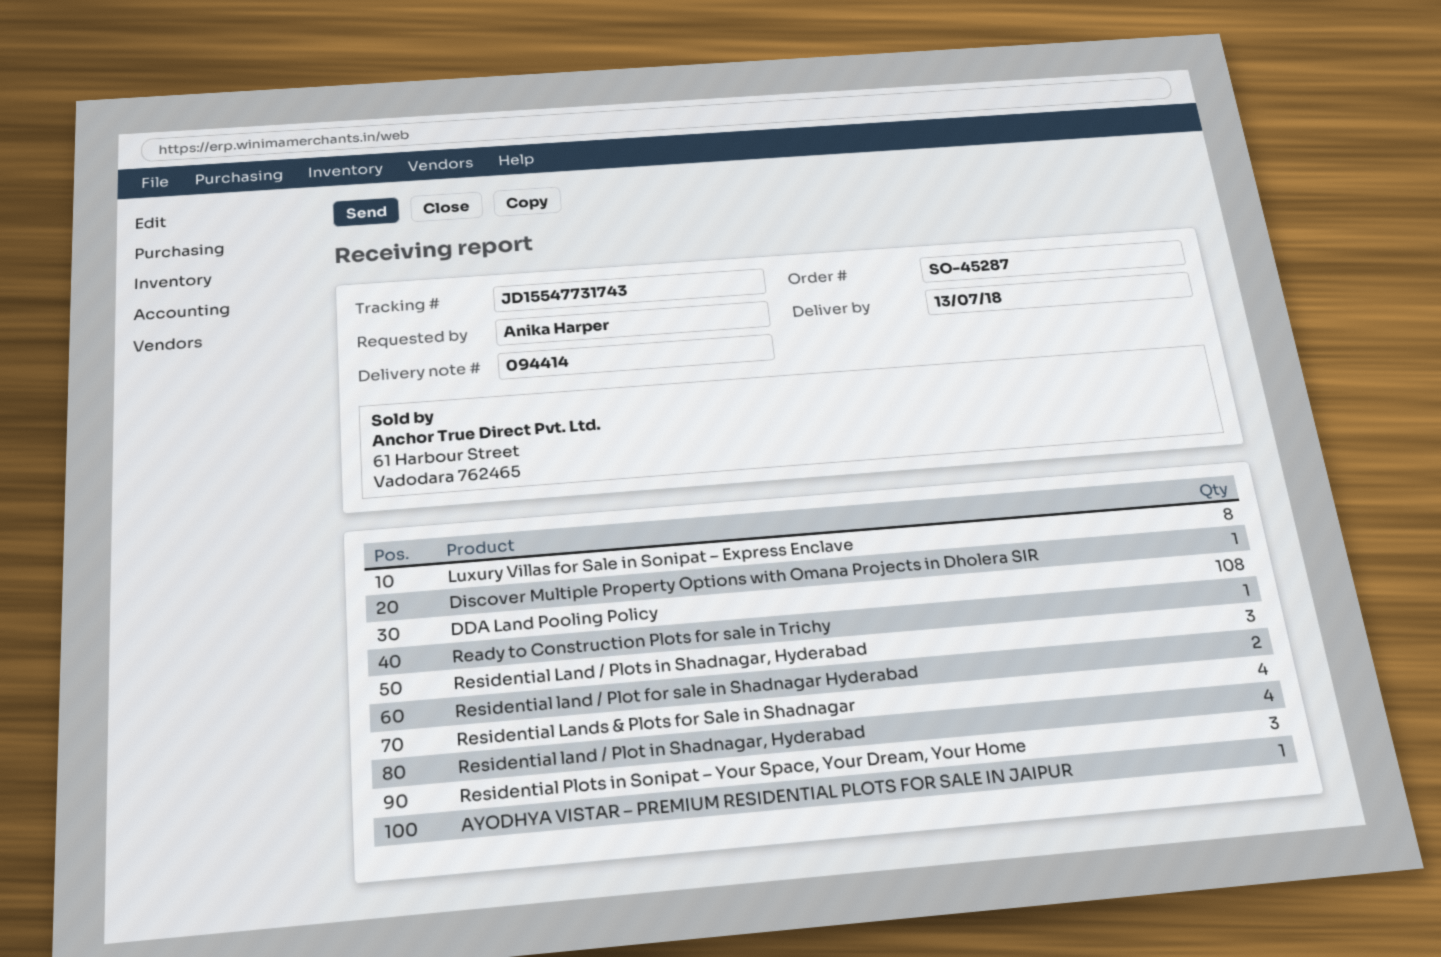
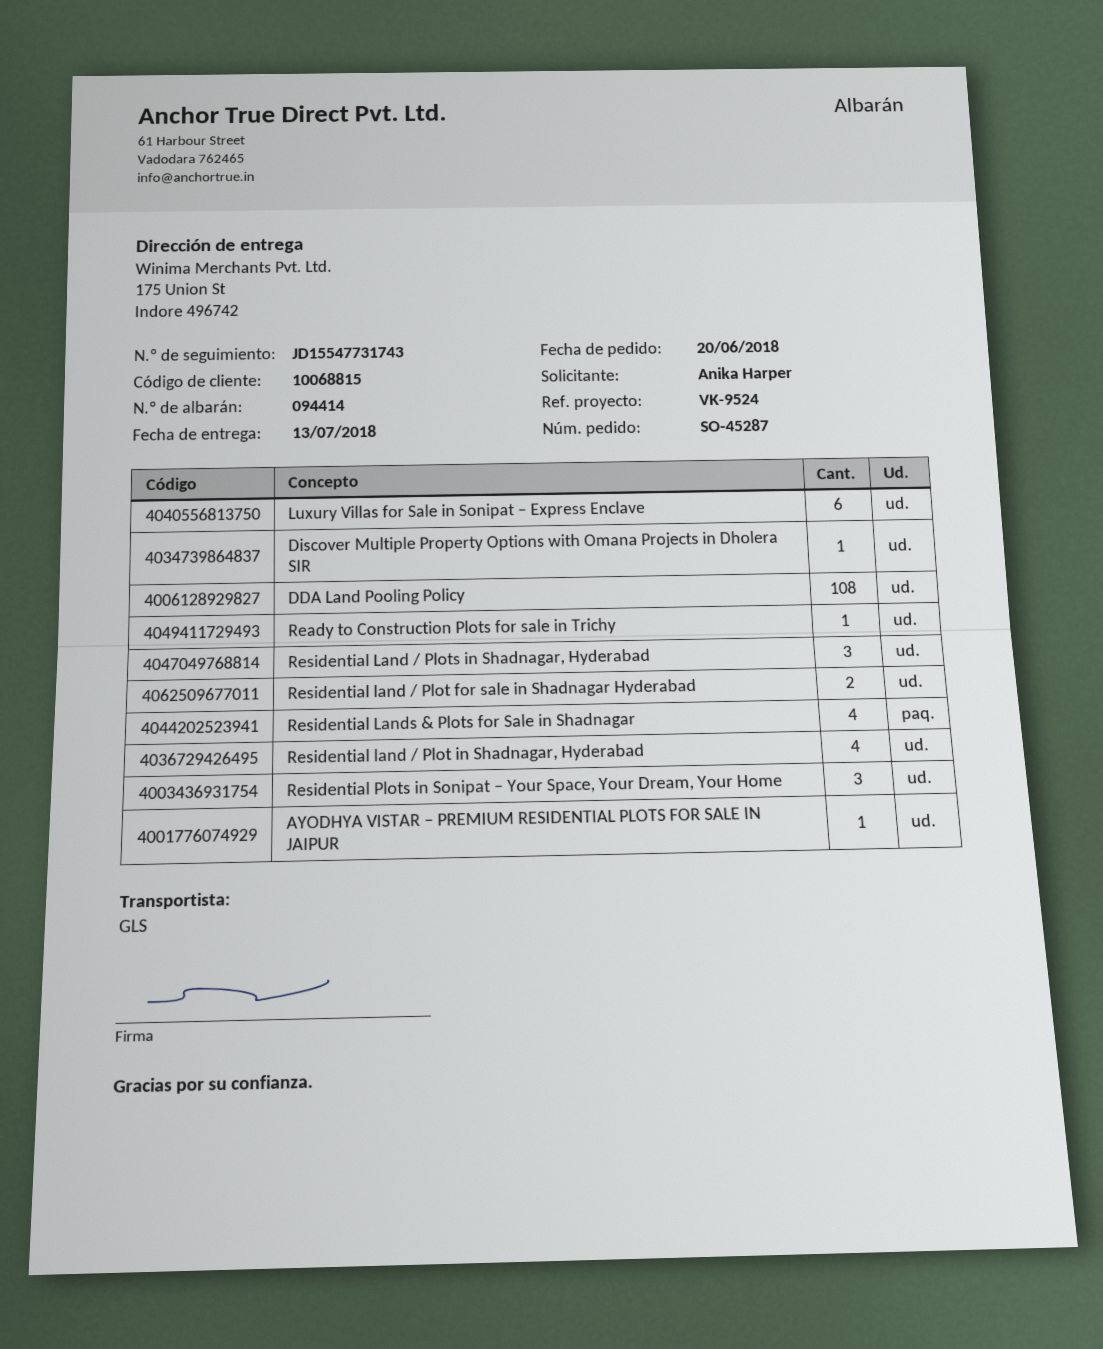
Luxury Villas for Sale in Sonipat – Express Enclave: 8 -> 6

